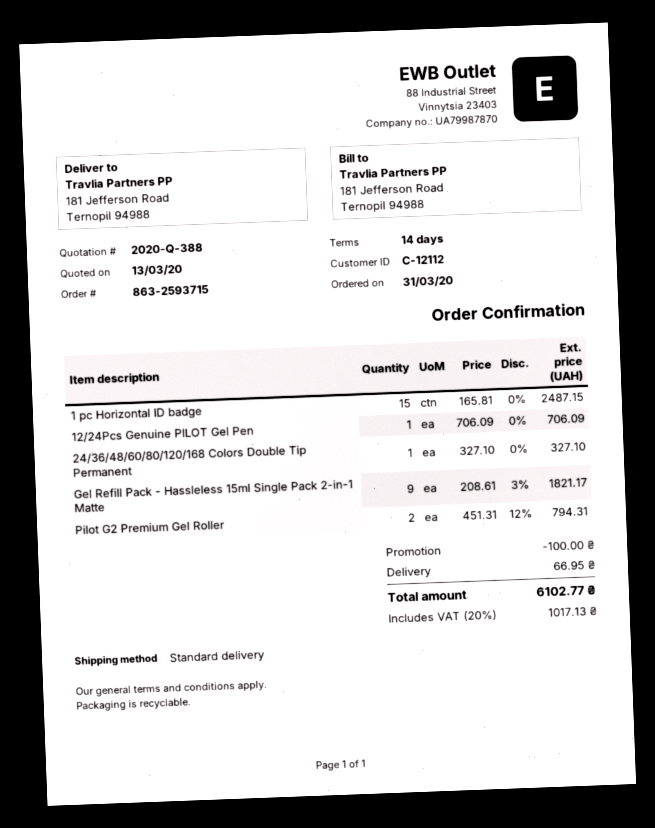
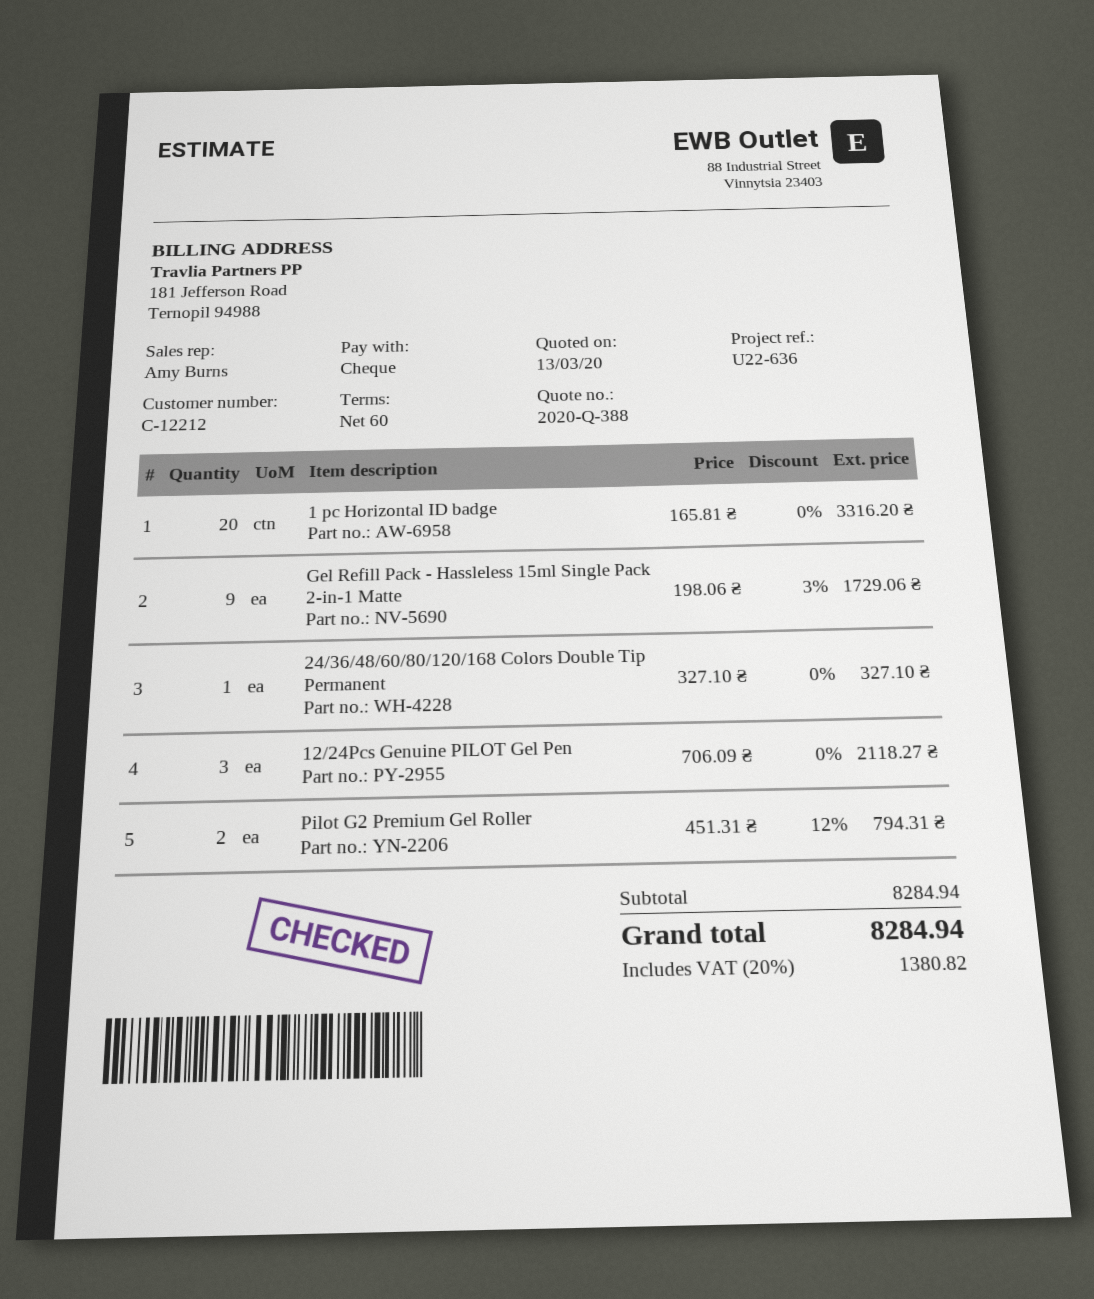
payment terms: 14 days -> 60 days
customer number: C-12112 -> C-12212
1 pc Horizontal ID badge: 15 x 165.81 = 2487.15 -> 20 x 165.81 = 3316.20
12/24Pcs Genuine PILOT Gel Pen: 1 x 706.09 = 706.09 -> 3 x 706.09 = 2118.27
Gel Refill Pack - Hassleless 15ml Single Pack 2-in-1 Matte: 9 x 208.61 - 3% = 1821.17 -> 9 x 198.06 - 3% = 1729.06
discount: 100.00 -> none
shipping: 66.95 -> none
tax: 20% = 1017.13 -> 20% = 1380.82
total: 6102.77 -> 8284.94

